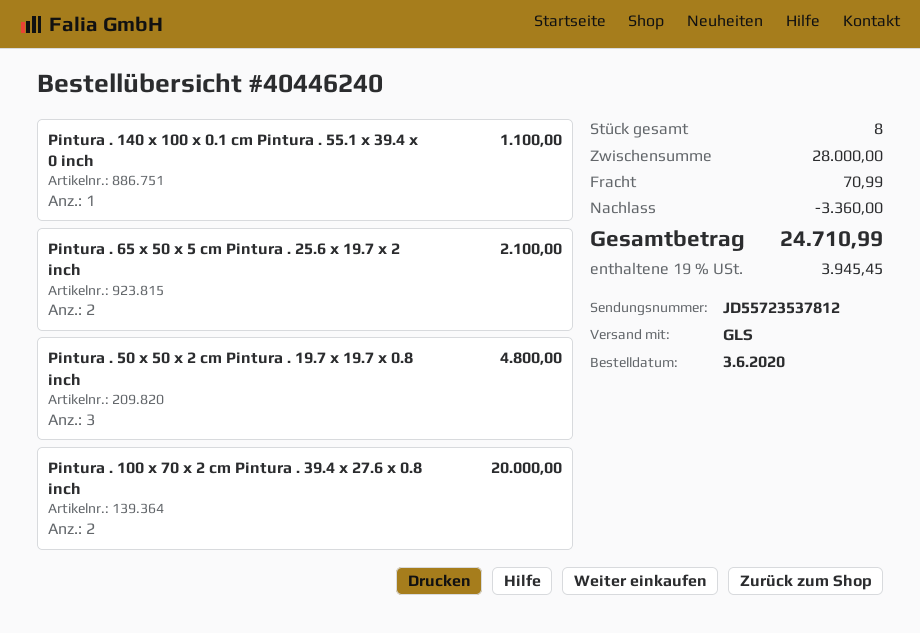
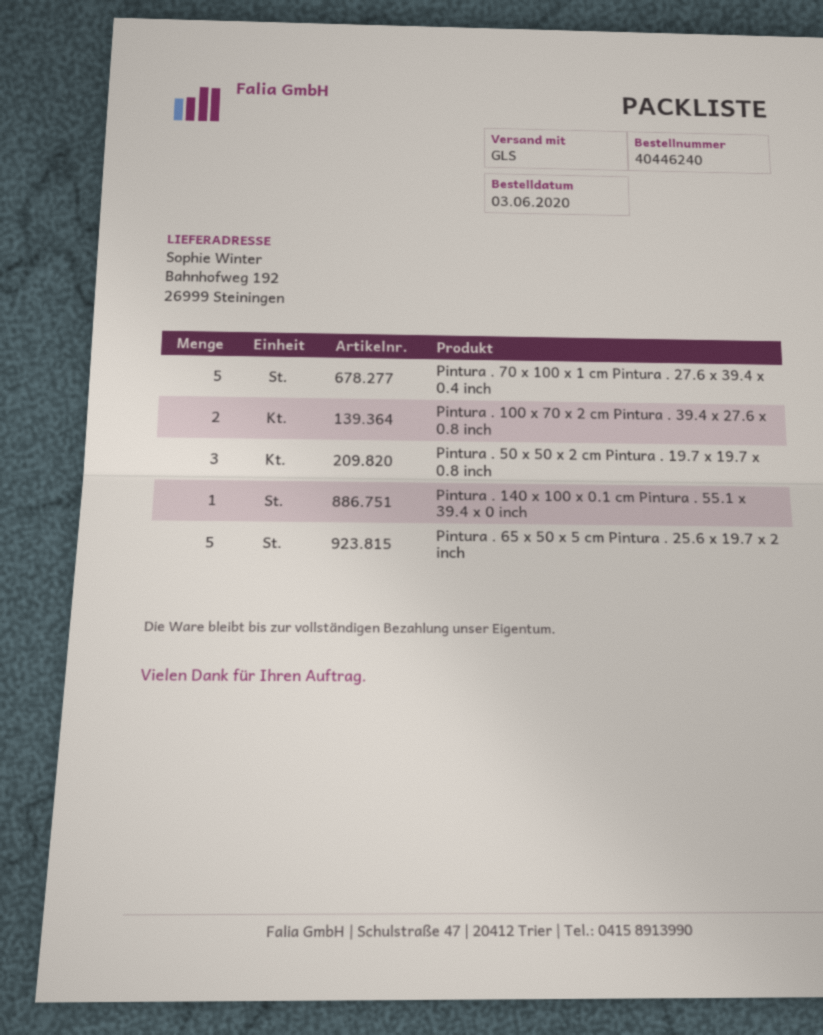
Pintura . 65 x 50 x 5 cm Pintura . 25.6 x 19.7 x 2 inch: 2 -> 5
Pintura . 70 x 100 x 1 cm Pintura . 27.6 x 39.4 x 0.4 inch: none -> 5

